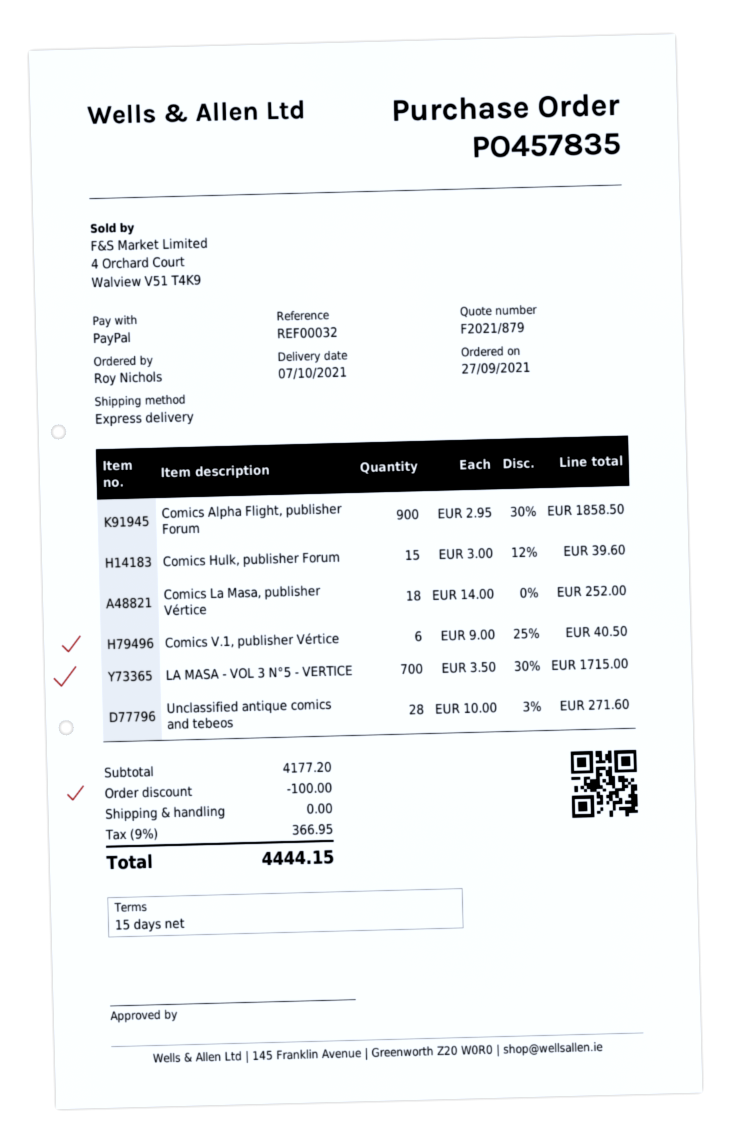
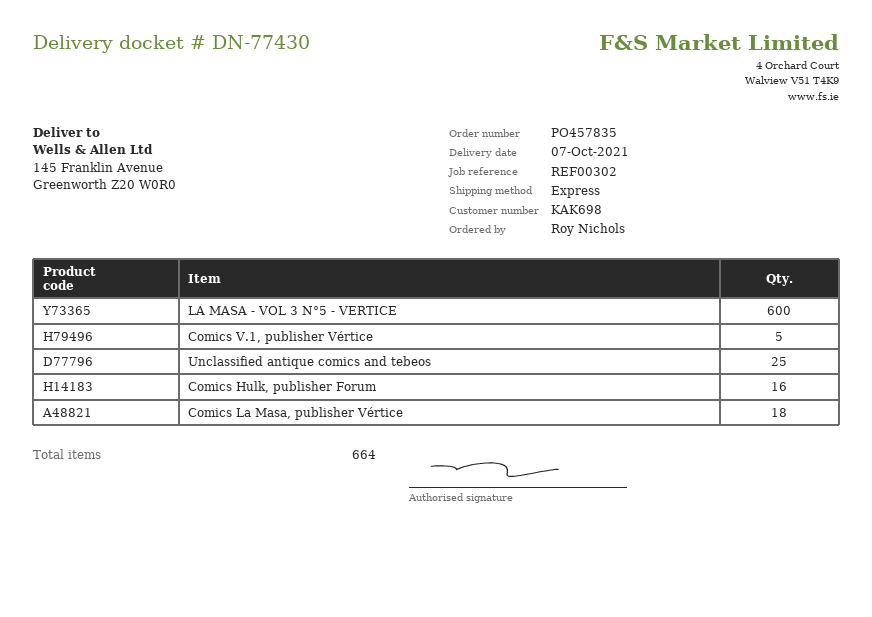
reference: REF00032 -> REF00302
Comics Alpha Flight, publisher Forum: 900 -> none
Comics Hulk, publisher Forum: 15 -> 16
Comics V.1, publisher Vértice: 6 -> 5
LA MASA - VOL 3 N°5 - VERTICE: 700 -> 600
Unclassified antique comics and tebeos: 28 -> 25

